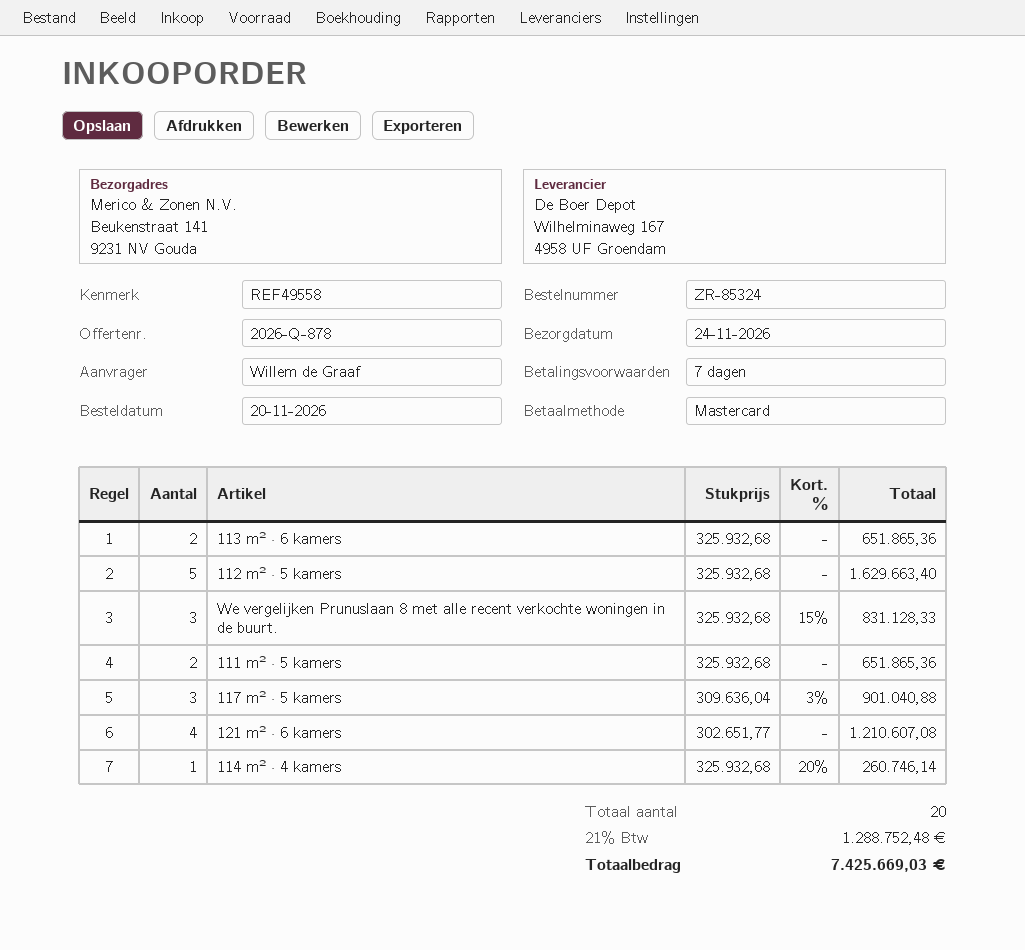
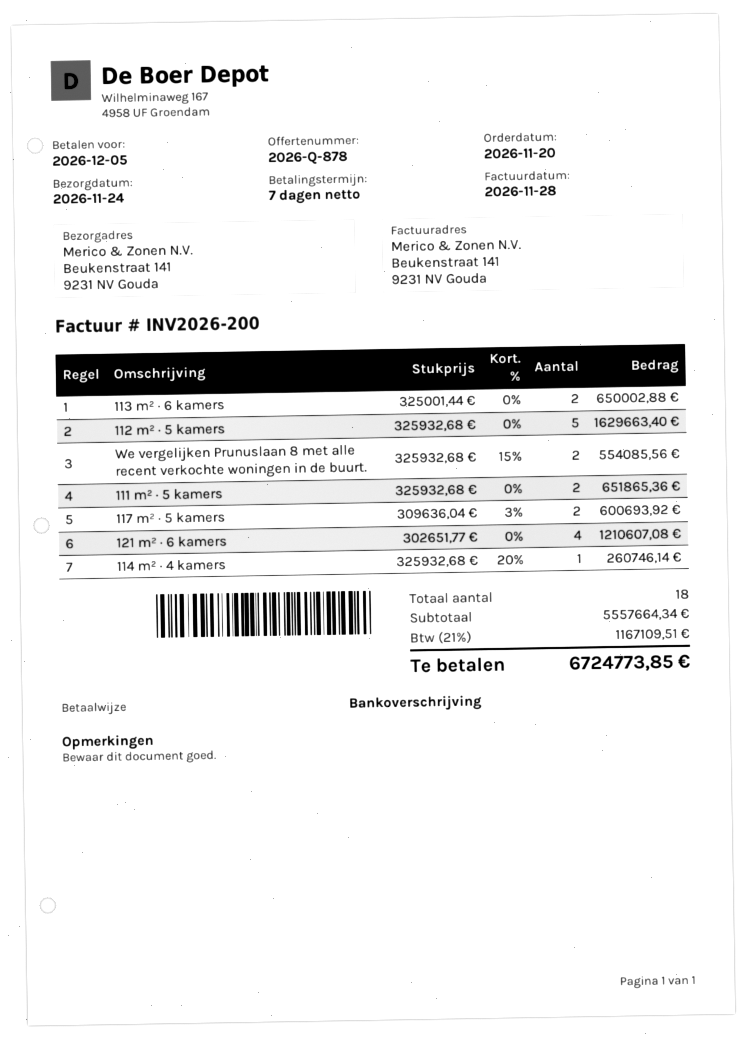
payment method: Mastercard -> bank transfer
113 m² · 6 kamers: 2 x 325932.68 = 651865.36 -> 2 x 325001.44 = 650002.88
We vergelijken Prunuslaan 8 met alle recent verkochte woningen in de buurt.: 3 x 325932.68 - 15% = 831128.33 -> 2 x 325932.68 - 15% = 554085.56
117 m² · 5 kamers: 3 x 309636.04 - 3% = 901040.88 -> 2 x 309636.04 - 3% = 600693.92
total quantity: 20 -> 18
tax: 21% = 1288752.48 -> 21% = 1167109.51
total: 7425669.03 -> 6724773.85

